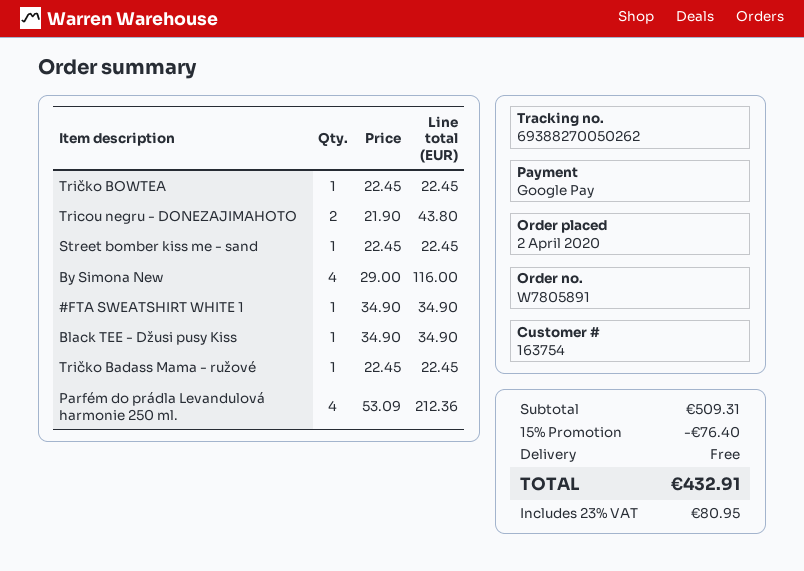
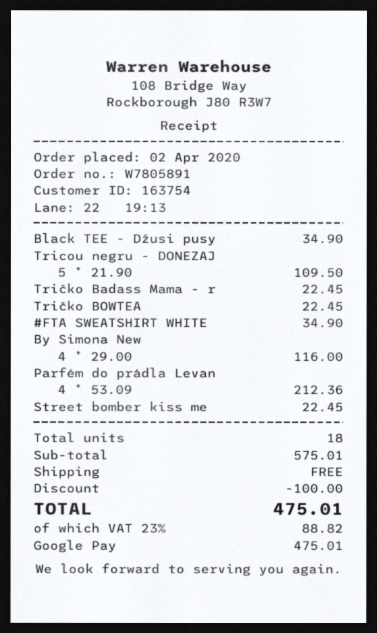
Tricou negru - DONEZAJIMAHOTO: 2 x 21.90 = 43.80 -> 5 x 21.90 = 109.50
subtotal: 509.31 -> 575.01
discount: 76.40 -> 100.00
tax: 23% = 80.95 -> 23% = 88.82
total: 432.91 -> 475.01

